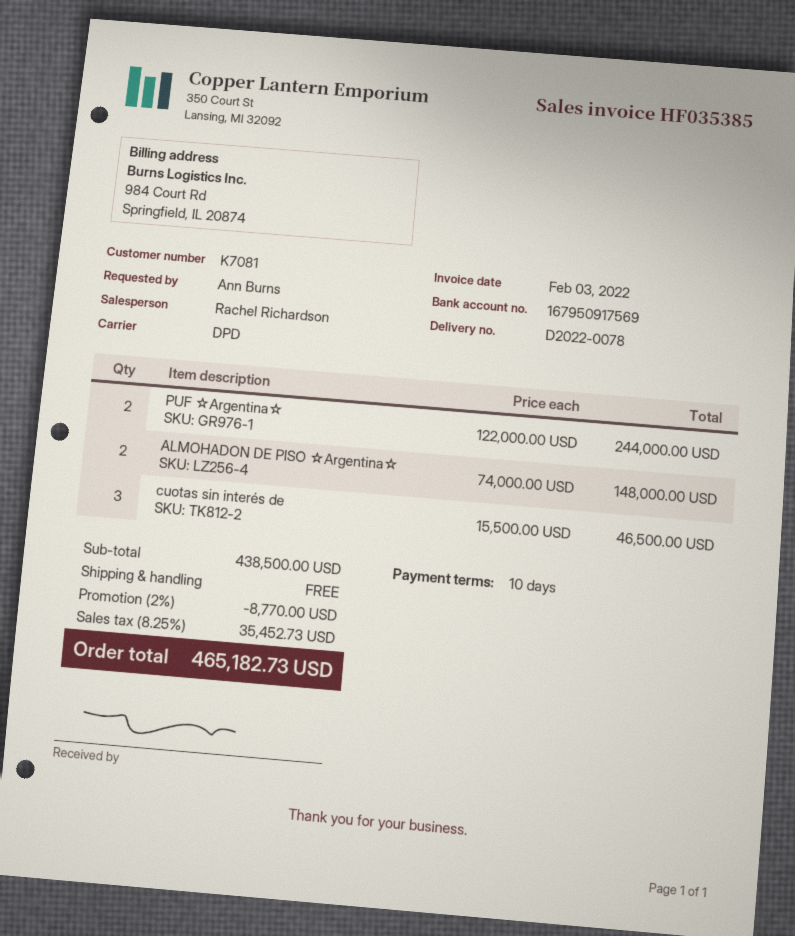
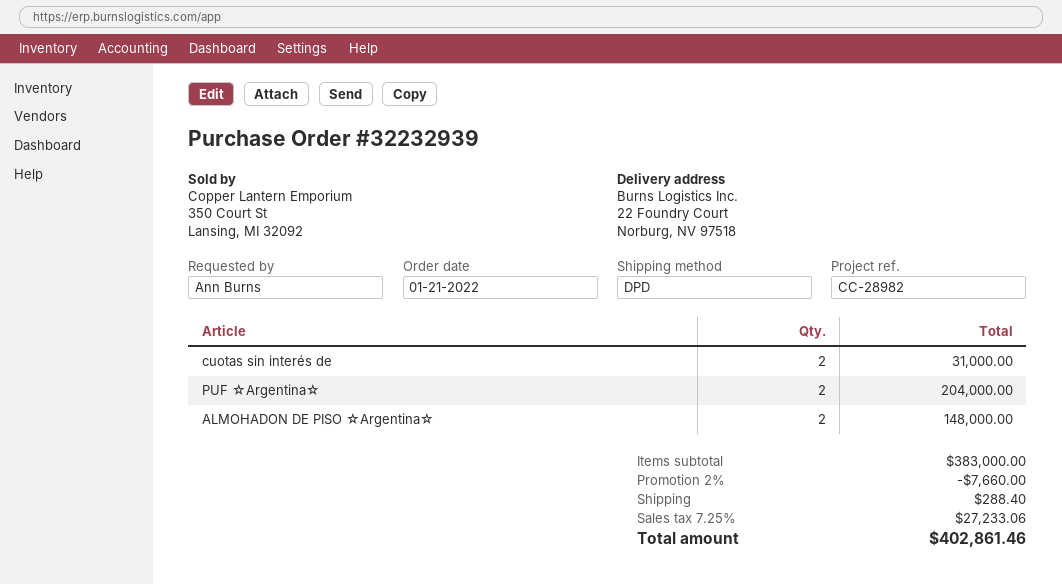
PUF ☆Argentina☆: 2 for 244000.00 -> 2 for 204000.00
cuotas sin interés de: 3 for 46500.00 -> 2 for 31000.00
subtotal: 438500.00 -> 383000.00
discount: 2% = 8770.00 -> 2% = 7660.00
shipping: 0.00 -> 288.40
tax: 8.25% = 35452.73 -> 7.25% = 27233.06
total: 465182.73 -> 402861.46

